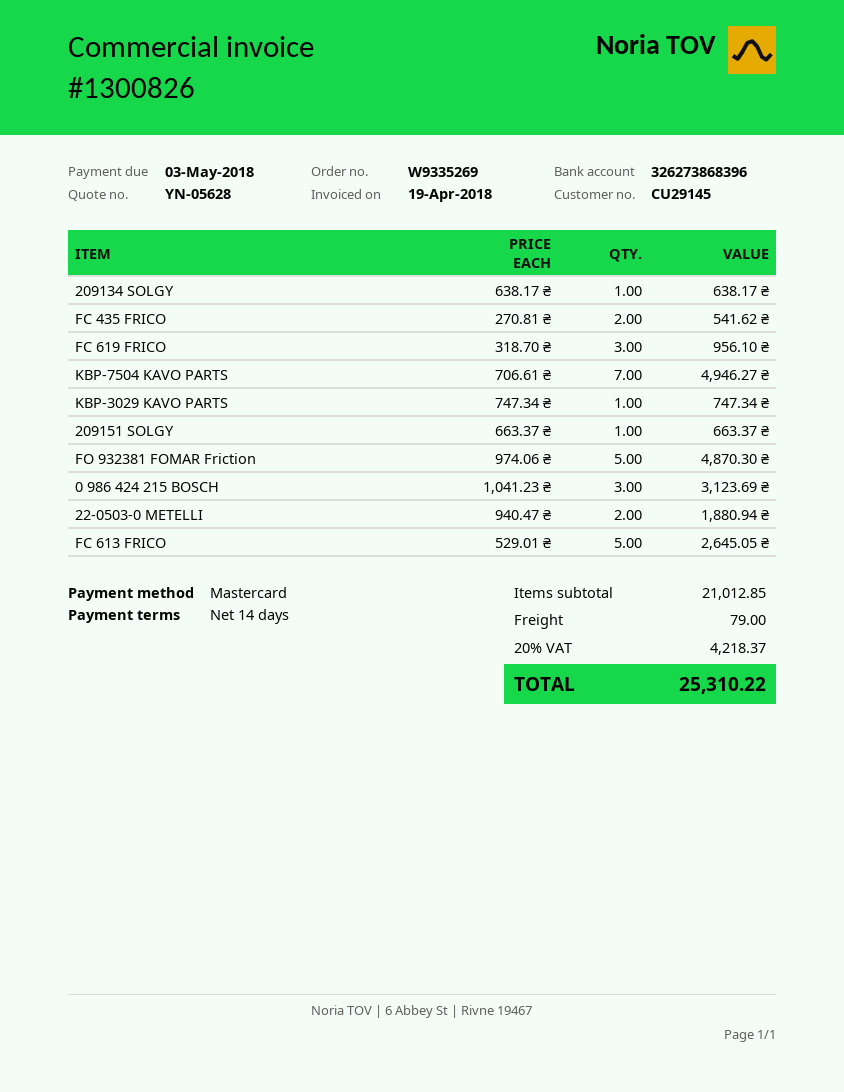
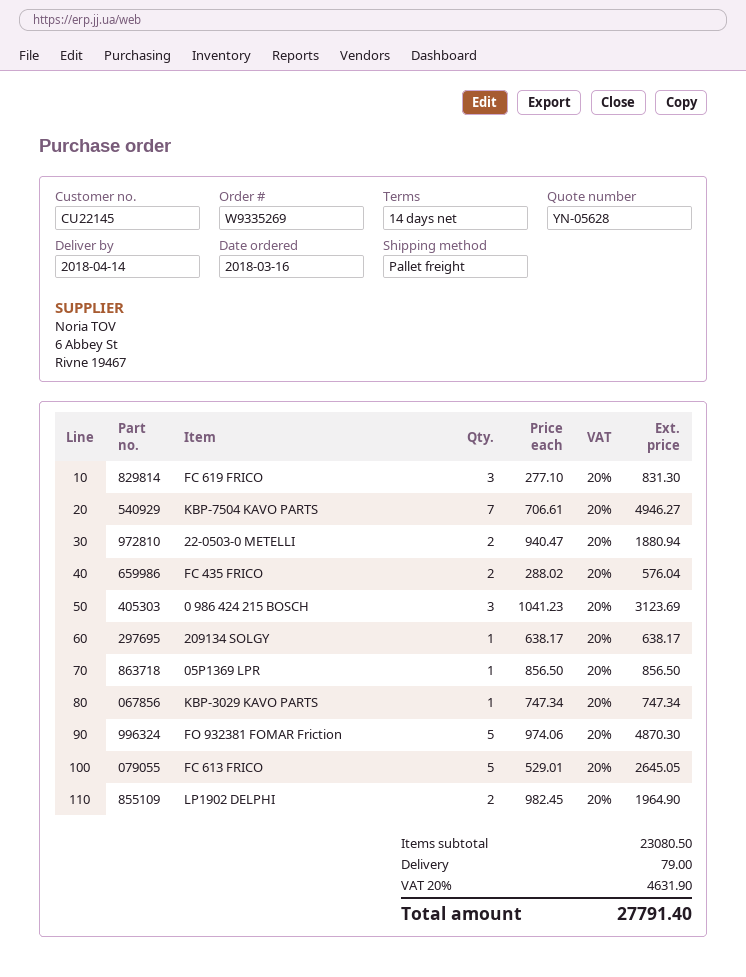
customer number: CU29145 -> CU22145
FC 435 FRICO: 2 x 270.81 = 541.62 -> 2 x 288.02 = 576.04
FC 619 FRICO: 3 x 318.70 = 956.10 -> 3 x 277.10 = 831.30
209151 SOLGY: 1 x 663.37 = 663.37 -> none
05P1369 LPR: none -> 1 x 856.50 = 856.50
LP1902 DELPHI: none -> 2 x 982.45 = 1964.90
subtotal: 21012.85 -> 23080.50
tax: 20% = 4218.37 -> 20% = 4631.90
total: 25310.22 -> 27791.40

